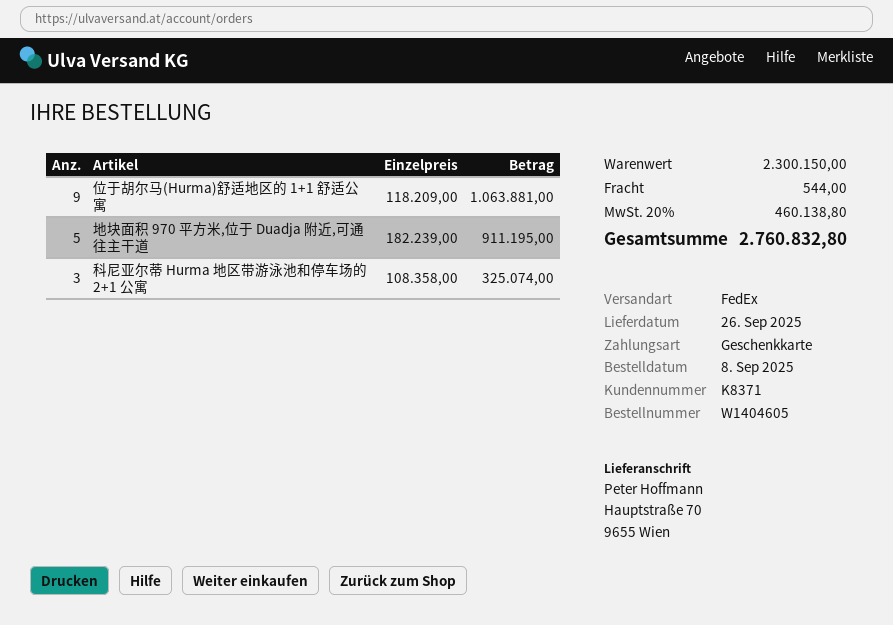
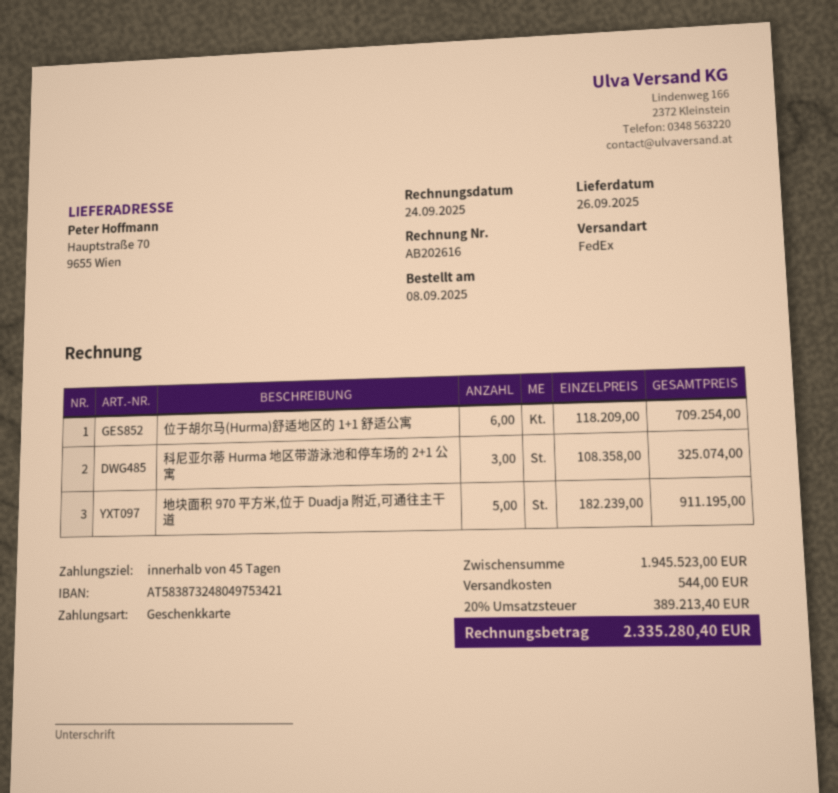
位于胡尔马(Hurma)舒适地区的 1+1 舒适公寓: 9 x 118209.00 = 1063881.00 -> 6 x 118209.00 = 709254.00
subtotal: 2300150.00 -> 1945523.00
tax: 20% = 460138.80 -> 20% = 389213.40
total: 2760832.80 -> 2335280.40

